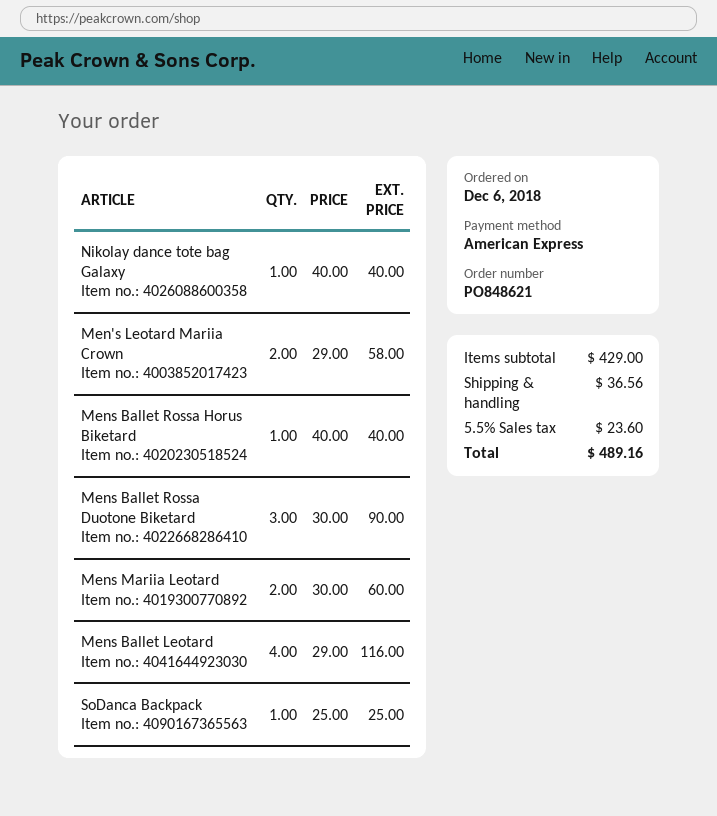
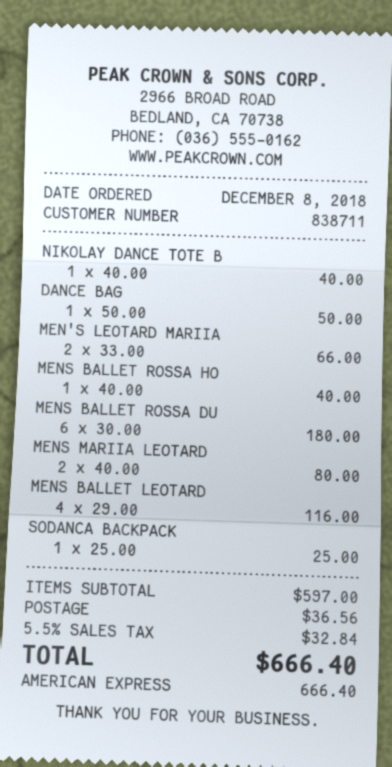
order date: 2018-12-06 -> 2018-12-08
Men's Leotard Mariia Crown: 2 x 29.00 = 58.00 -> 2 x 33.00 = 66.00
Mens Ballet Rossa Duotone Biketard: 3 x 30.00 = 90.00 -> 6 x 30.00 = 180.00
Mens Mariia Leotard: 2 x 30.00 = 60.00 -> 2 x 40.00 = 80.00
DANCE BAG: none -> 1 x 50.00 = 50.00
subtotal: 429.00 -> 597.00
tax: 5.5% = 23.60 -> 5.5% = 32.84
total: 489.16 -> 666.40

